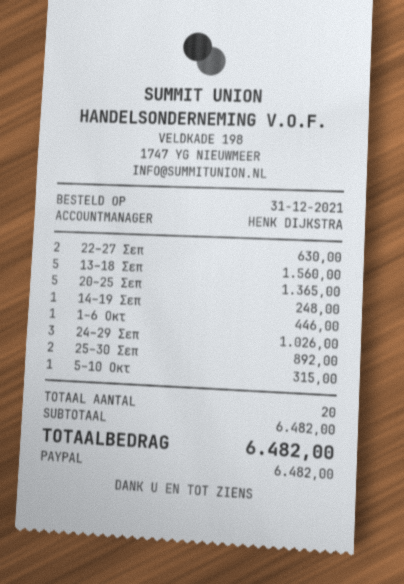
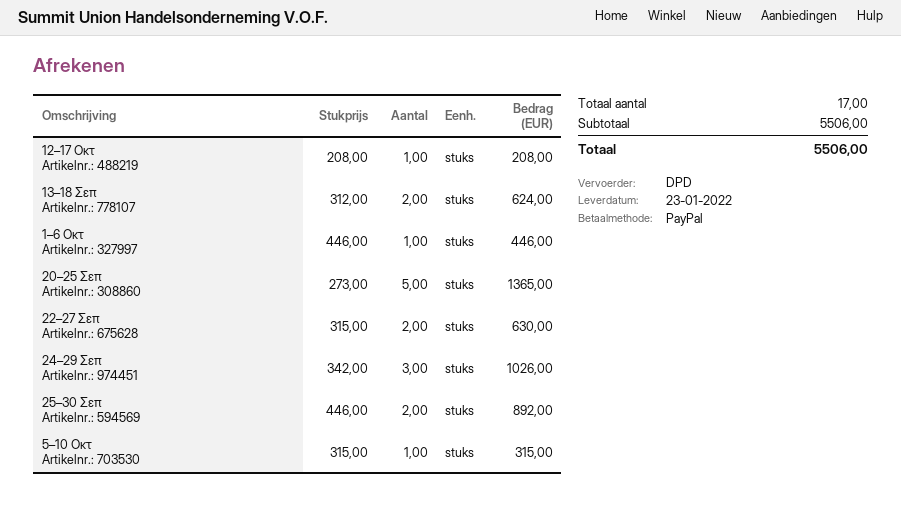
13–18 Σεπ: 5 for 1560.00 -> 2 for 624.00
14–19 Σεπ: 1 for 248.00 -> none
12–17 Οκτ: none -> 1 for 208.00
total quantity: 20 -> 17
subtotal: 6482.00 -> 5506.00
total: 6482.00 -> 5506.00

